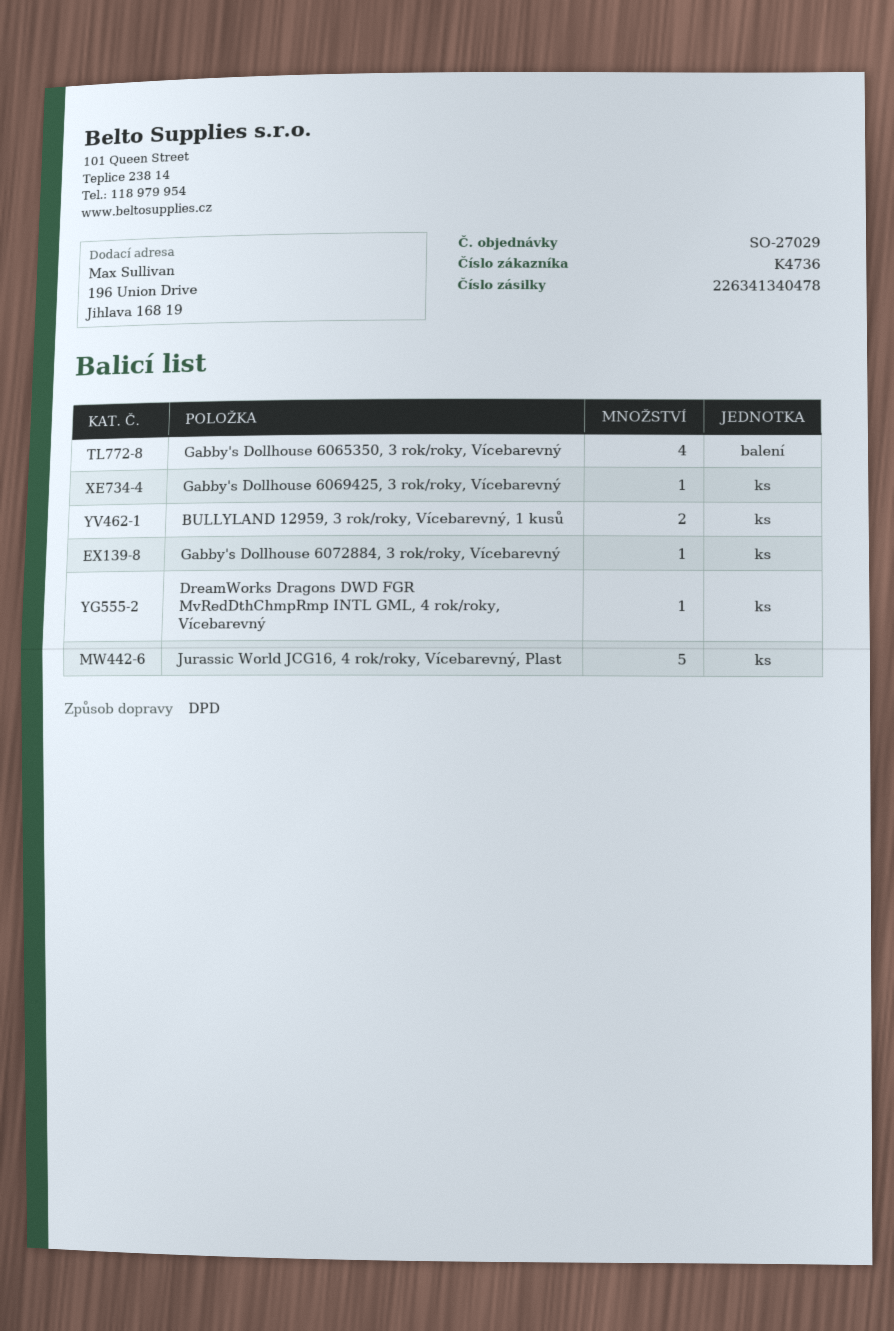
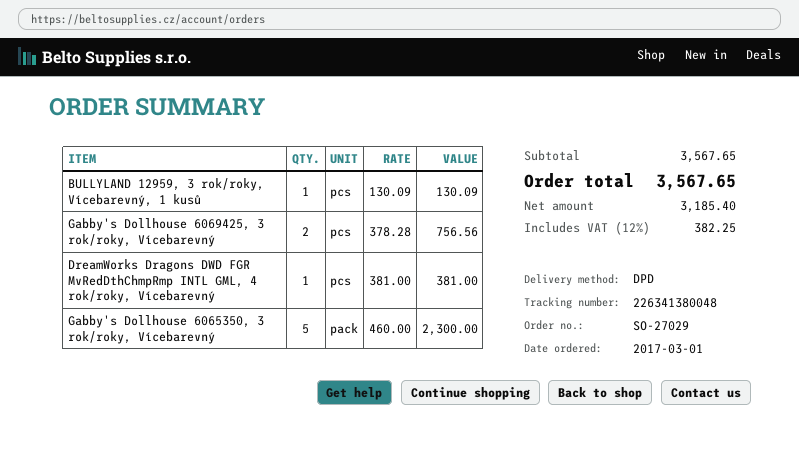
tracking number: 226341340478 -> 226341380048
Gabby's Dollhouse 6065350, 3 rok/roky, Vícebarevný: 4 -> 5
Gabby's Dollhouse 6069425, 3 rok/roky, Vícebarevný: 1 -> 2
BULLYLAND 12959, 3 rok/roky, Vícebarevný, 1 kusů: 2 -> 1
Gabby's Dollhouse 6072884, 3 rok/roky, Vícebarevný: 1 -> none
Jurassic World JCG16, 4 rok/roky, Vícebarevný, Plast: 5 -> none

